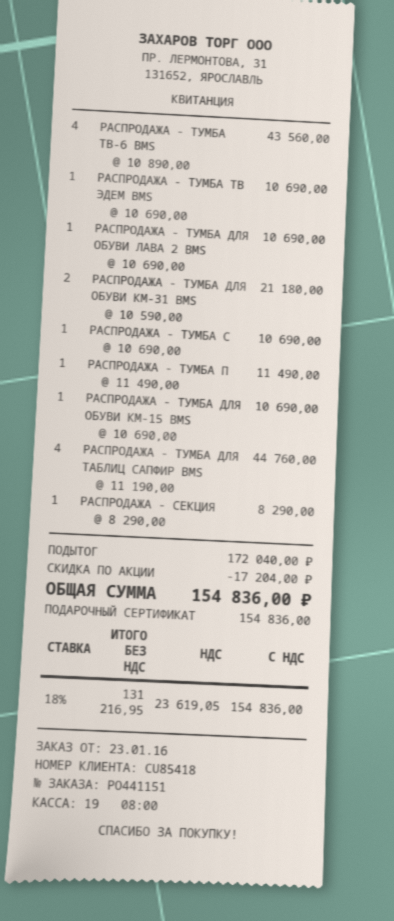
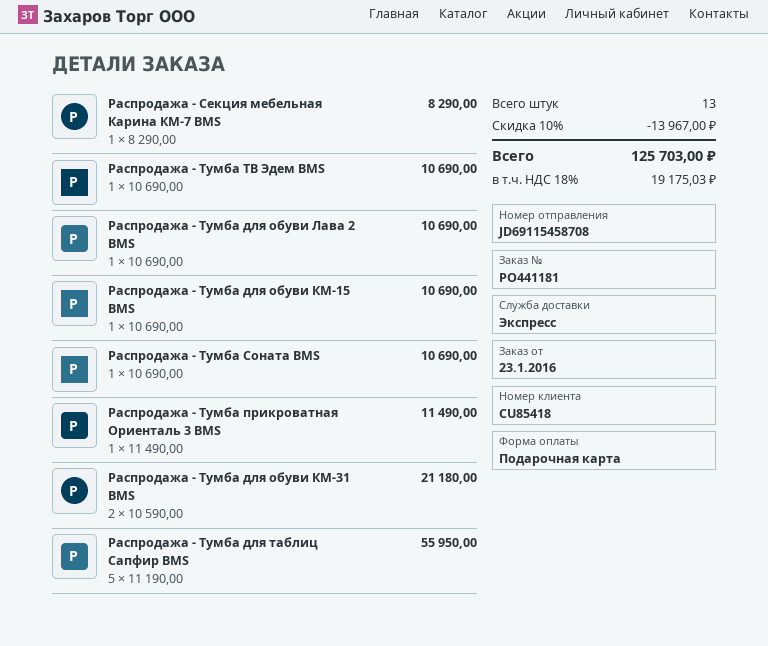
order number: PO441151 -> PO441181
РАСПРОДАЖА - ТУМБА ТВ-6 BMS: 4 x 10890.00 = 43560.00 -> none
РАСПРОДАЖА - ТУМБА ДЛЯ ТАБЛИЦ САПФИР BMS: 4 x 11190.00 = 44760.00 -> 5 x 11190.00 = 55950.00
discount: 17204.00 -> 13967.00
tax: 18% = 23619.05 -> 18% = 19175.03
total: 154836.00 -> 125703.00

